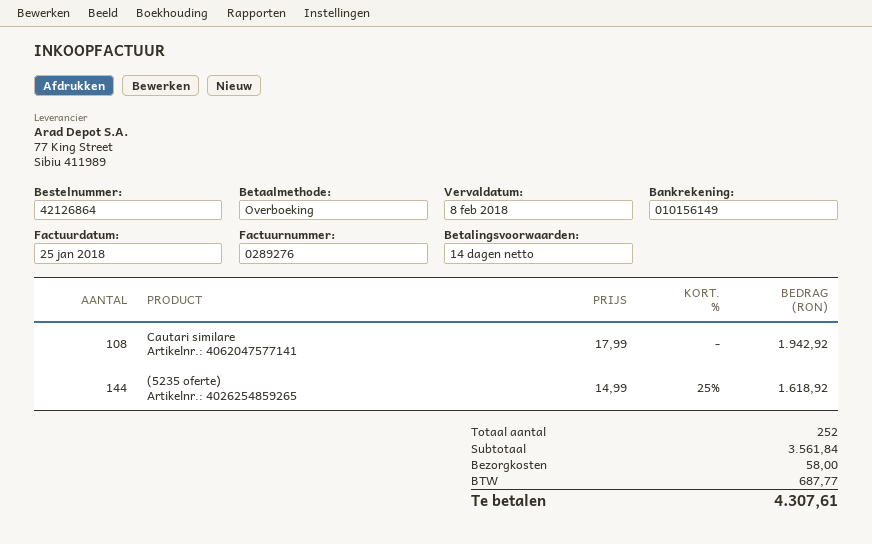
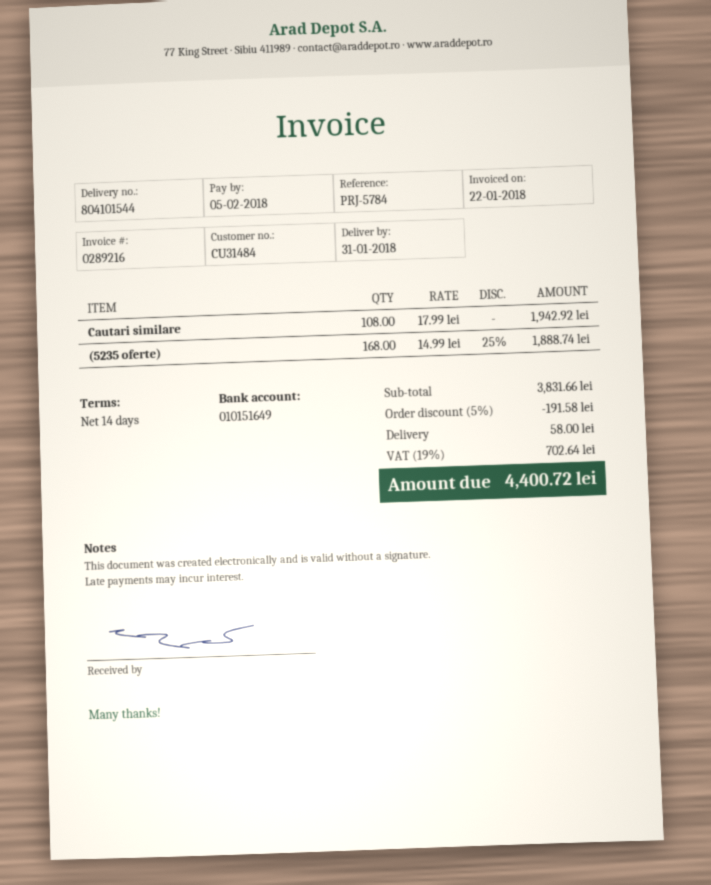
invoice number: 0289276 -> 0289216
invoice date: 2018-01-25 -> 2018-01-22
due date: 2018-02-08 -> 2018-02-05
bank account: 010156149 -> 010151649
(5235 oferte): 144 x 14.99 - 25% = 1618.92 -> 168 x 14.99 - 25% = 1888.74
subtotal: 3561.84 -> 3831.66
discount: none -> 5% = 191.58
tax: 687.77 -> 702.64
total: 4307.61 -> 4400.72

